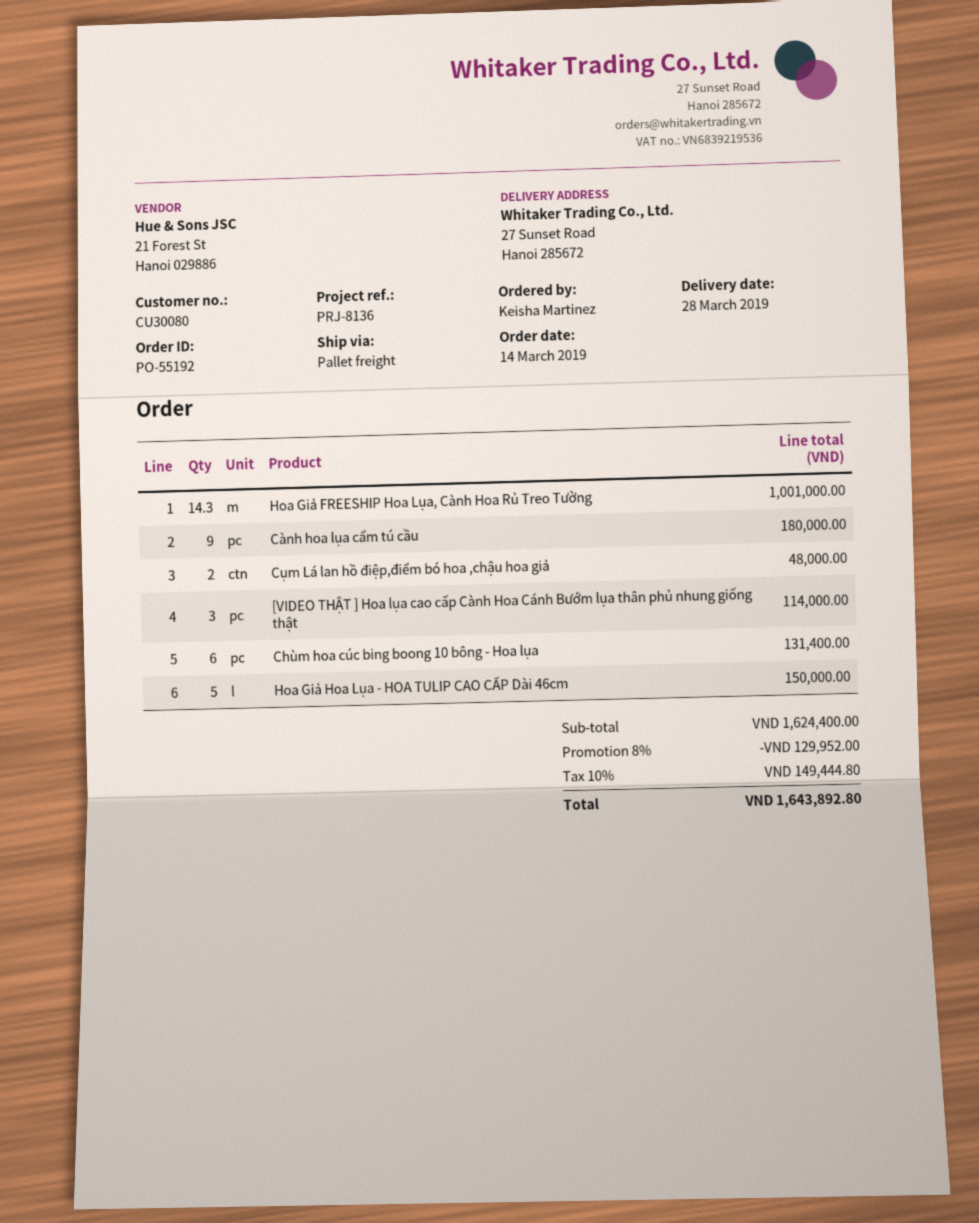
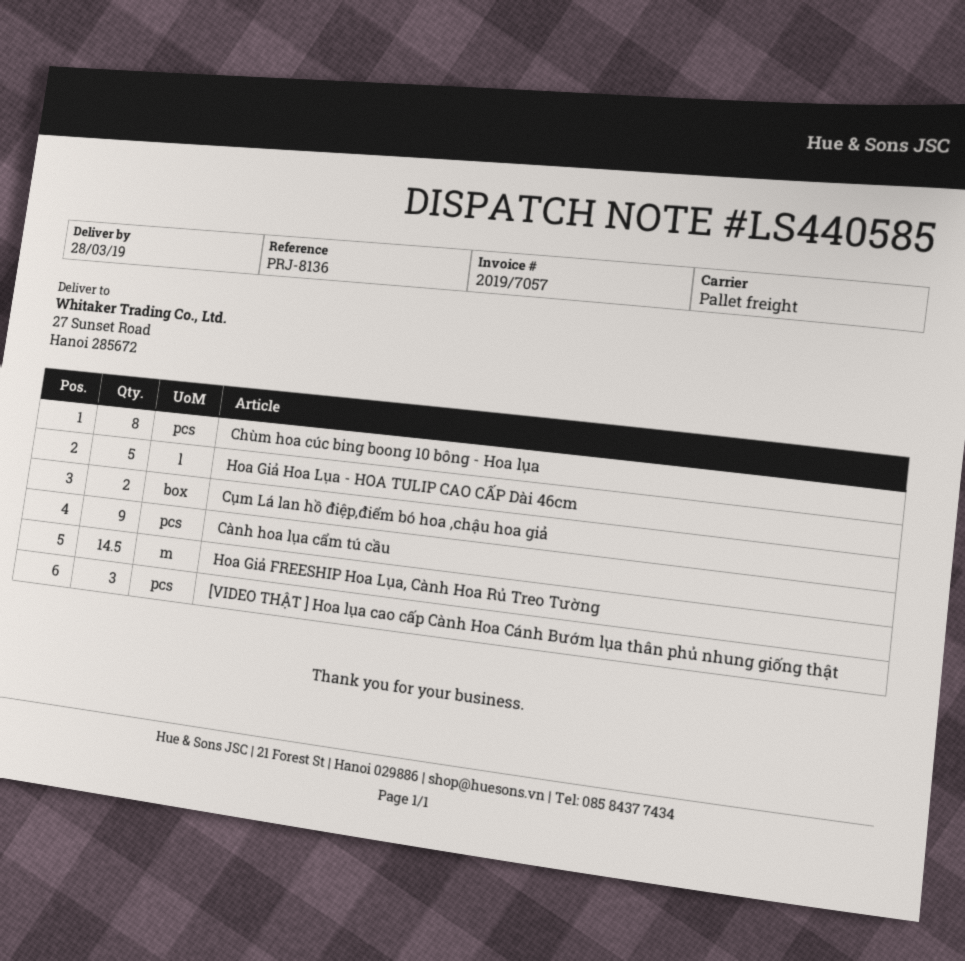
Hoa Giả FREESHIP Hoa Lụa, Cành Hoa Rủ Treo Tường: 14.3 -> 14.5
Chùm hoa cúc bing boong 10 bông - Hoa lụa: 6 -> 8

